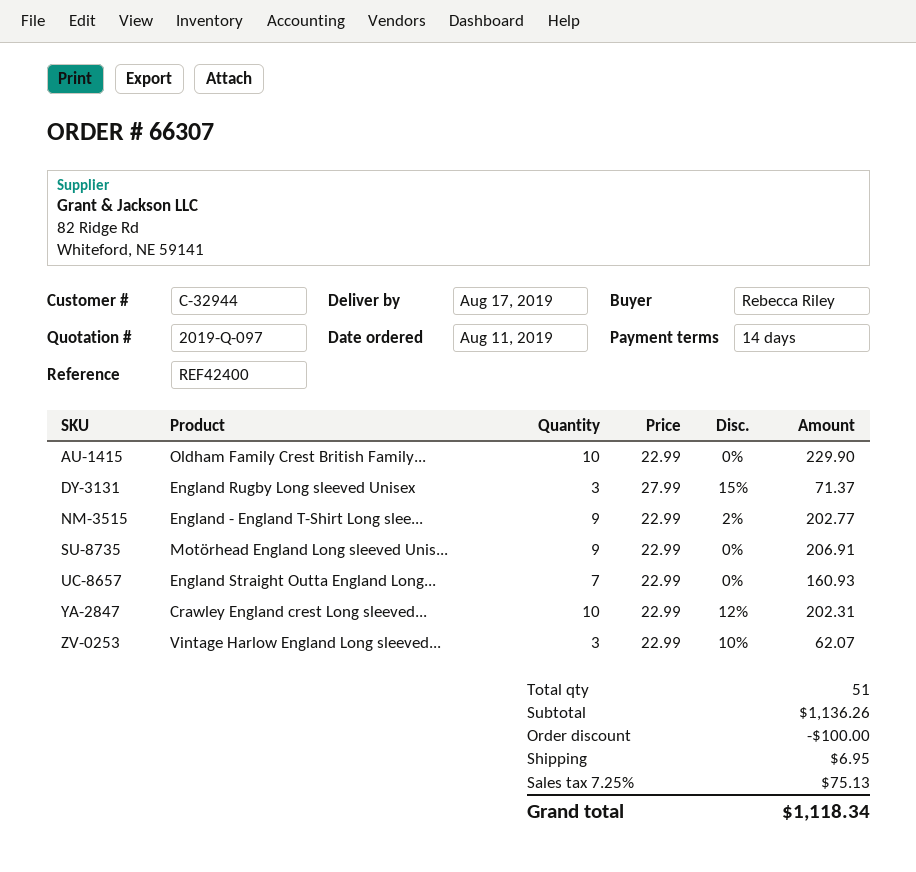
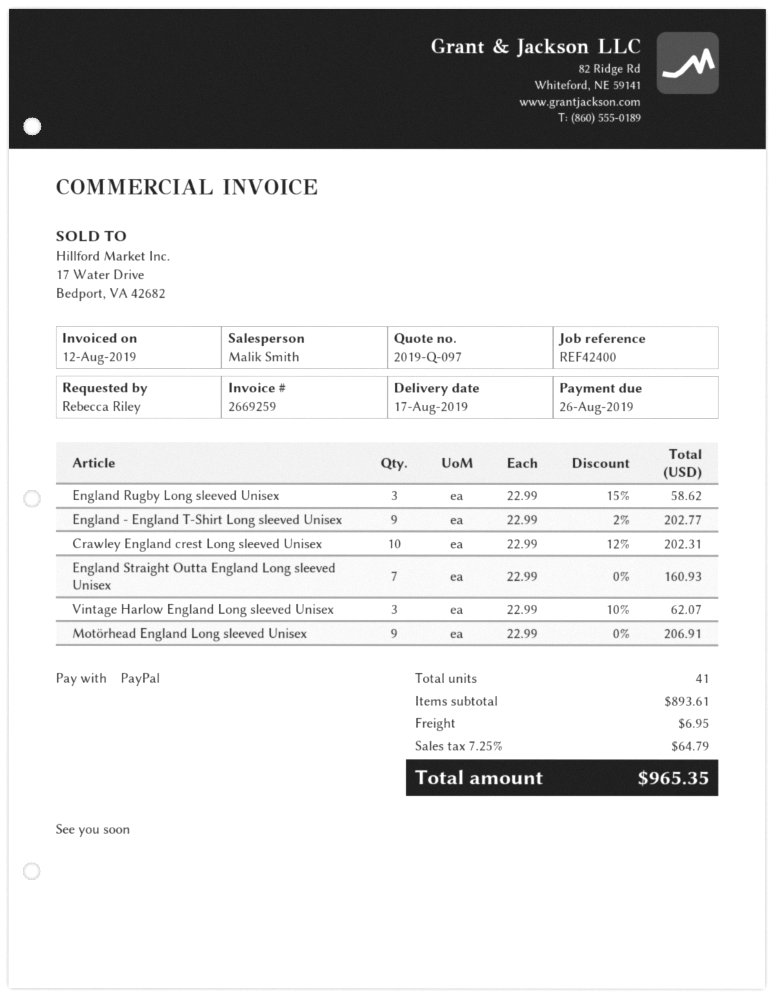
Oldham Family Crest British Family...: 10 x 22.99 = 229.90 -> none
England Rugby Long sleeved Unisex: 3 x 27.99 - 15% = 71.37 -> 3 x 22.99 - 15% = 58.62
total quantity: 51 -> 41
subtotal: 1136.26 -> 893.61
discount: 100.00 -> none
tax: 7.25% = 75.13 -> 7.25% = 64.79
total: 1118.34 -> 965.35

